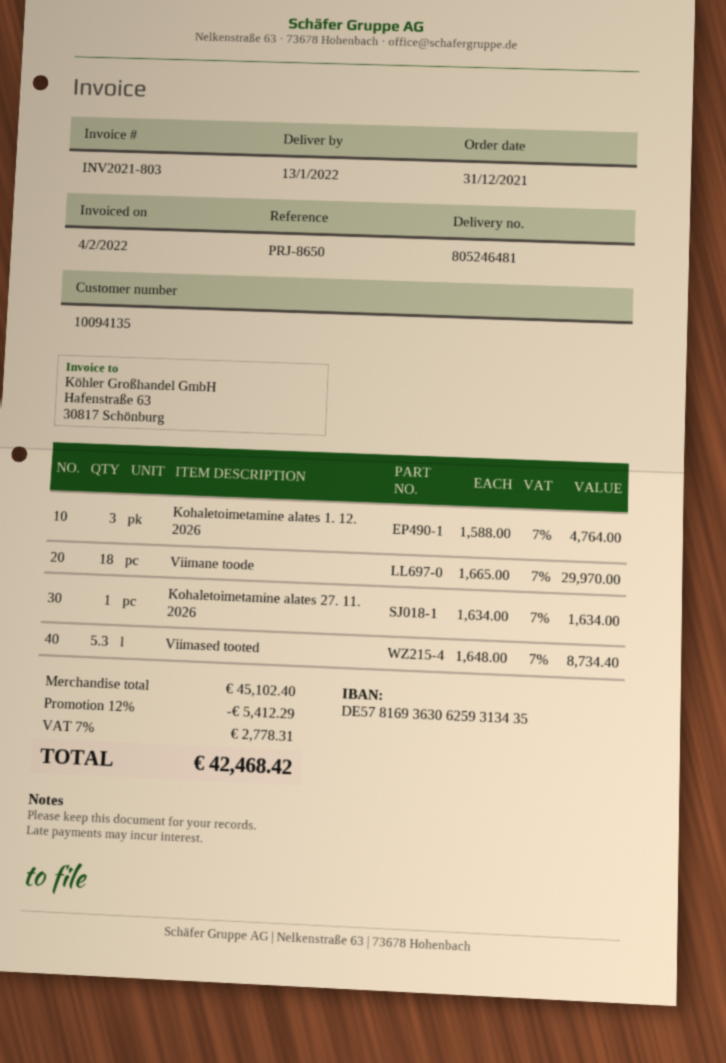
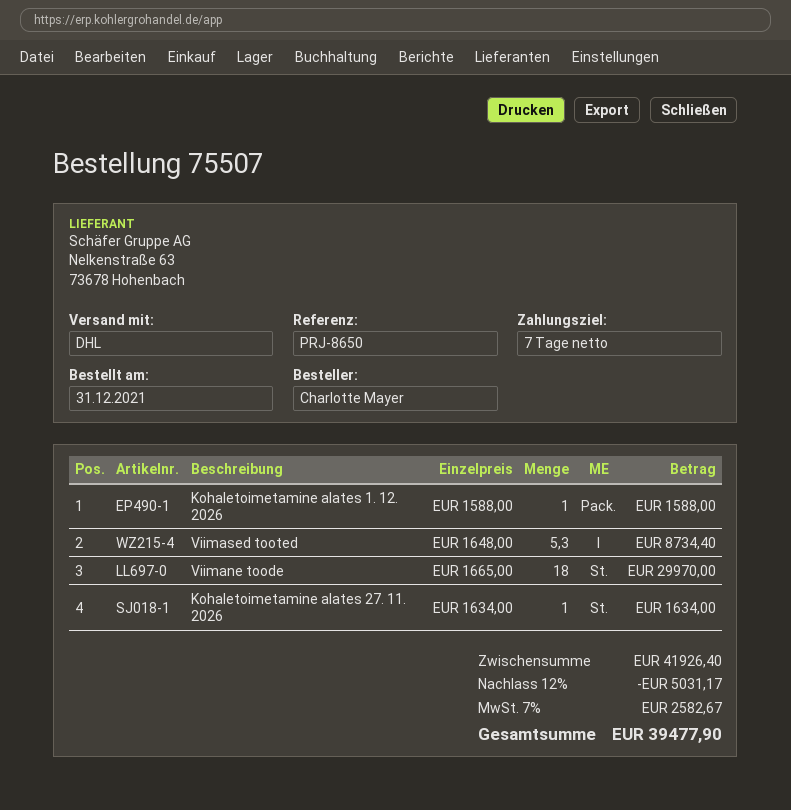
Kohaletoimetamine alates 1. 12. 2026: 3 x 1588.00 = 4764.00 -> 1 x 1588.00 = 1588.00
subtotal: 45102.40 -> 41926.40
discount: 12% = 5412.29 -> 12% = 5031.17
tax: 7% = 2778.31 -> 7% = 2582.67
total: 42468.42 -> 39477.90

